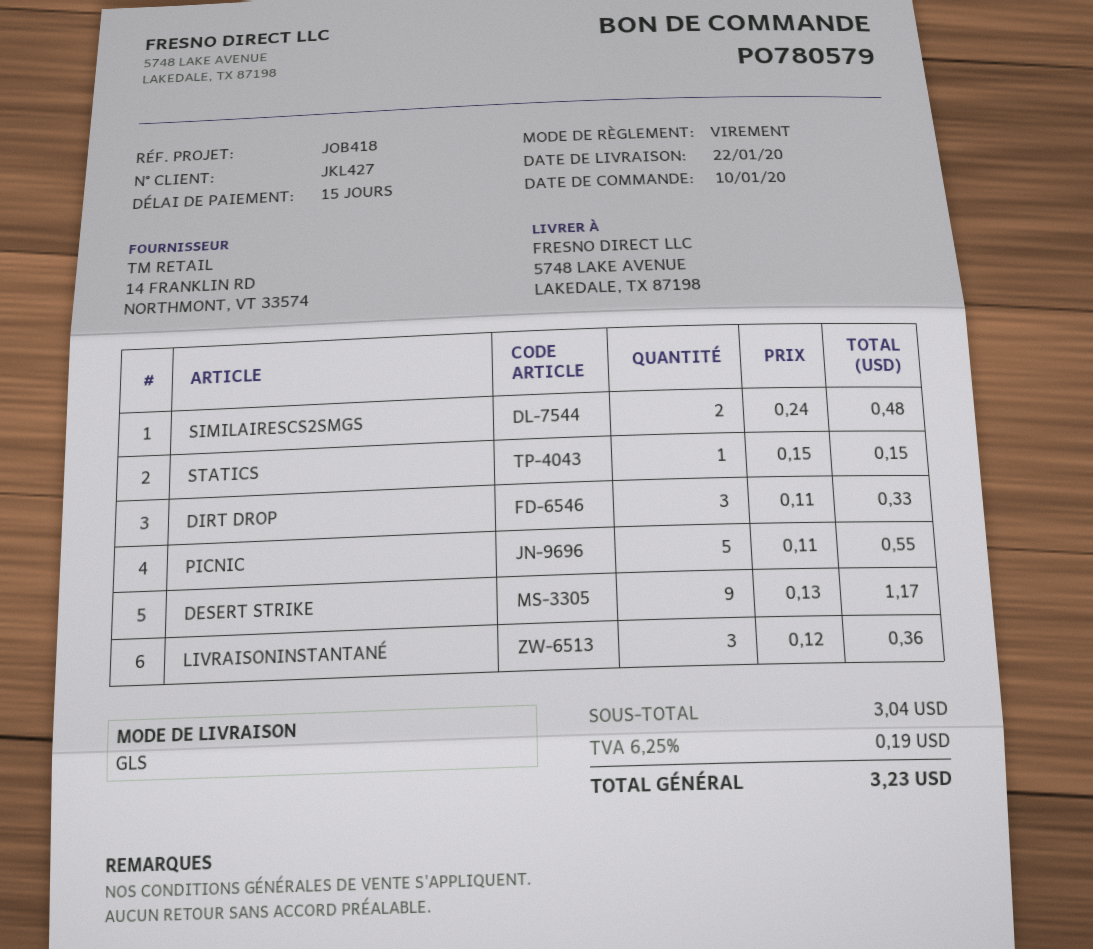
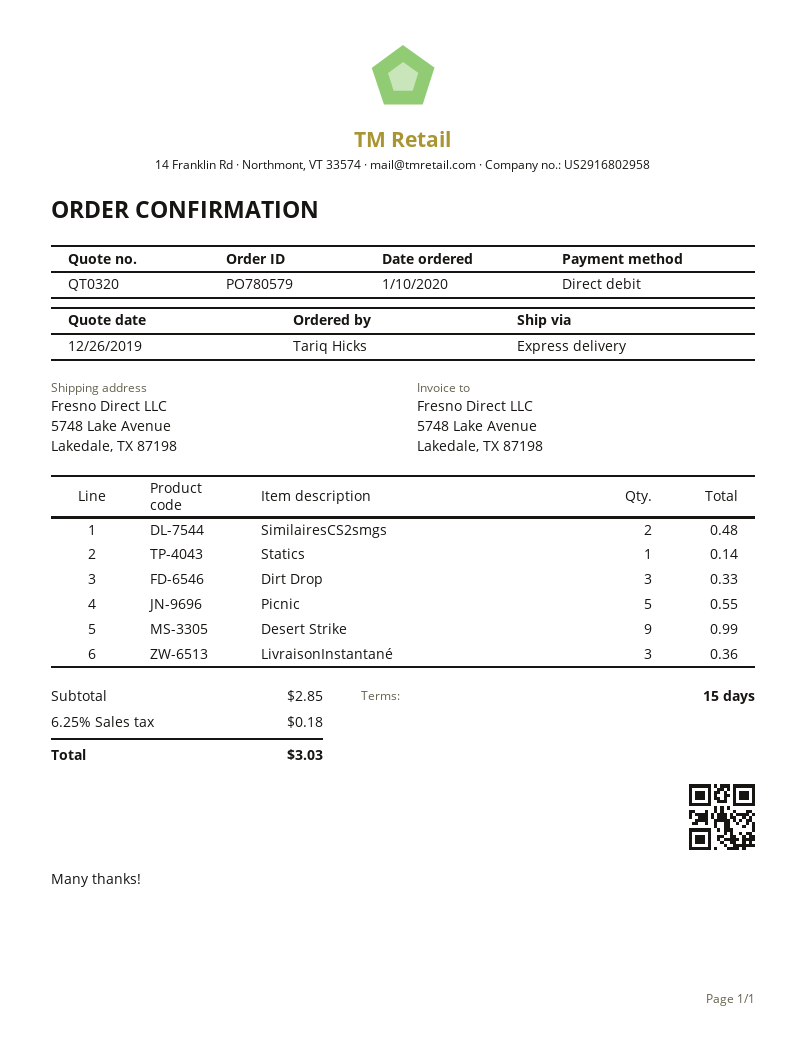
payment method: bank transfer -> direct debit
shipping method: GLS -> express
STATICS: 1 for 0.15 -> 1 for 0.14
DESERT STRIKE: 9 for 1.17 -> 9 for 0.99
subtotal: 3.04 -> 2.85
tax: 6.25% = 0.19 -> 6.25% = 0.18
total: 3.23 -> 3.03

